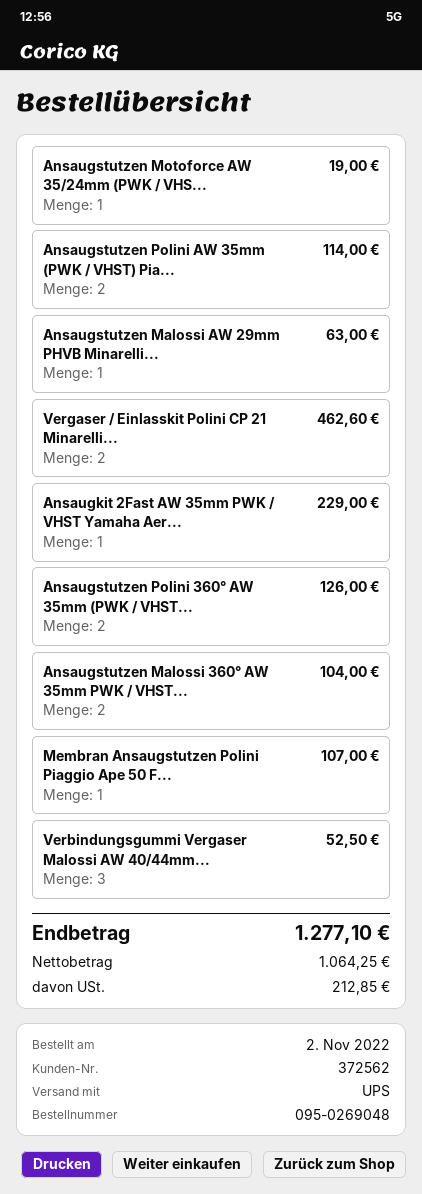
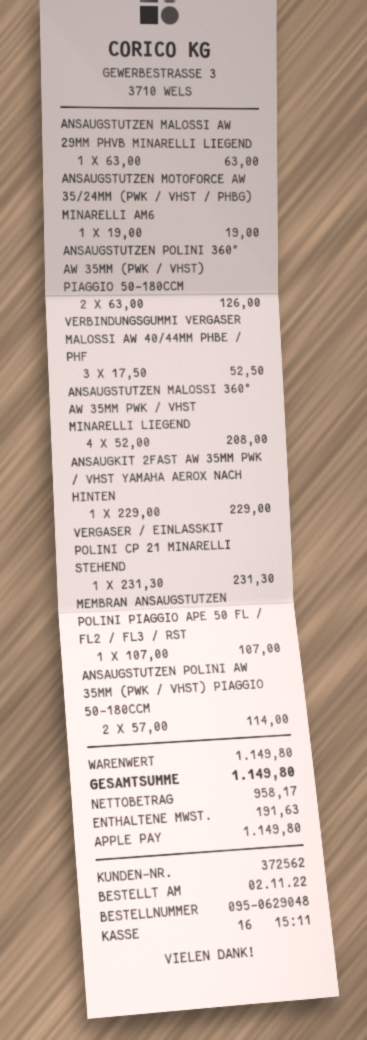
order number: 095-0269048 -> 095-0629048
Vergaser / Einlasskit Polini CP 21 Minarelli...: 2 for 462.60 -> 1 for 231.30
Ansaugstutzen Malossi 360° AW 35mm PWK / VHST...: 2 for 104.00 -> 4 for 208.00
net: 1064.25 -> 958.17
tax: 212.85 -> 191.63
total: 1277.10 -> 1149.80

